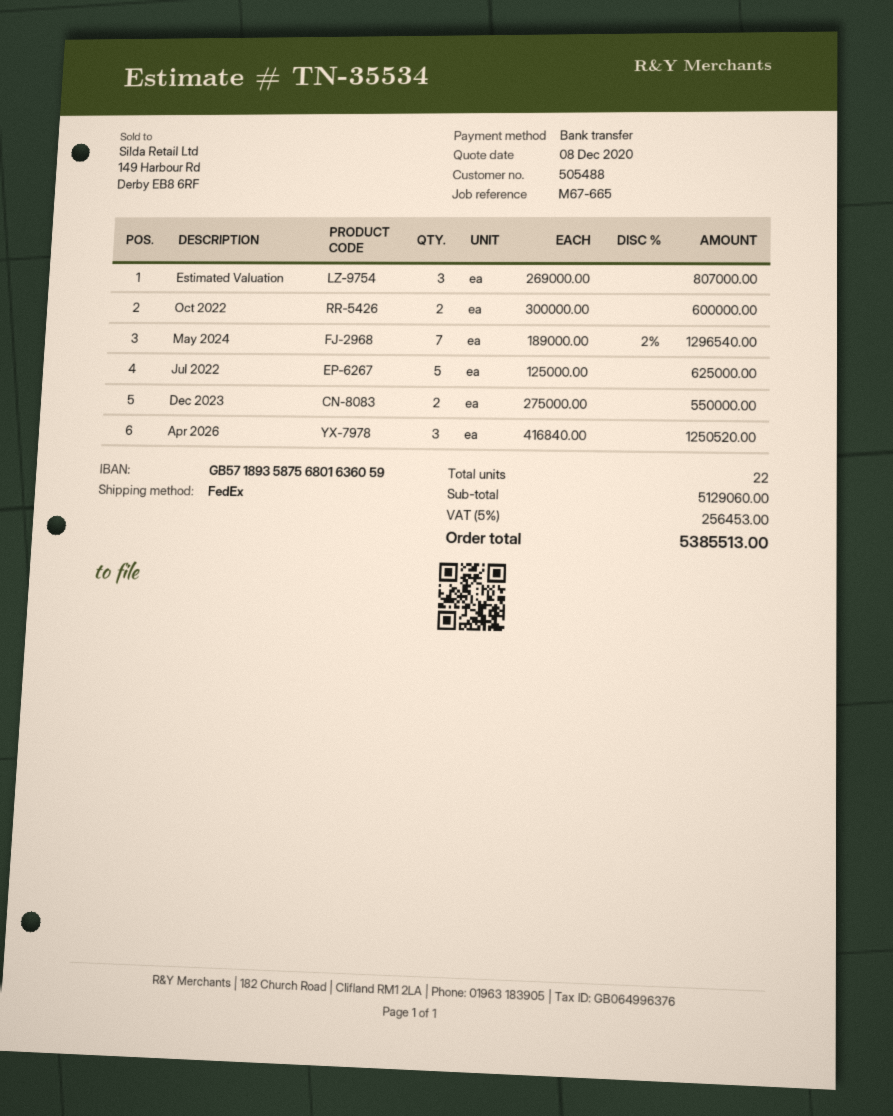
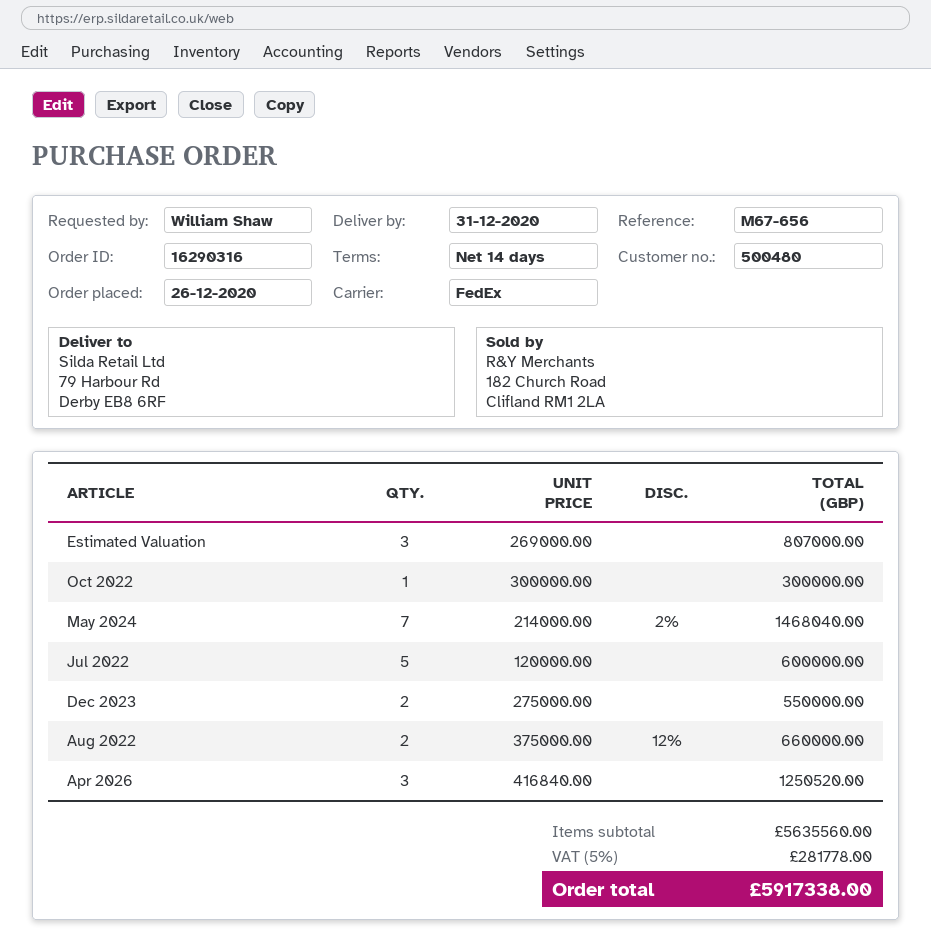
customer number: 505488 -> 500480
reference: M67-665 -> M67-656
Oct 2022: 2 x 300000.00 = 600000.00 -> 1 x 300000.00 = 300000.00
May 2024: 7 x 189000.00 - 2% = 1296540.00 -> 7 x 214000.00 - 2% = 1468040.00
Jul 2022: 5 x 125000.00 = 625000.00 -> 5 x 120000.00 = 600000.00
Aug 2022: none -> 2 x 375000.00 - 12% = 660000.00
subtotal: 5129060.00 -> 5635560.00
tax: 5% = 256453.00 -> 5% = 281778.00
total: 5385513.00 -> 5917338.00

